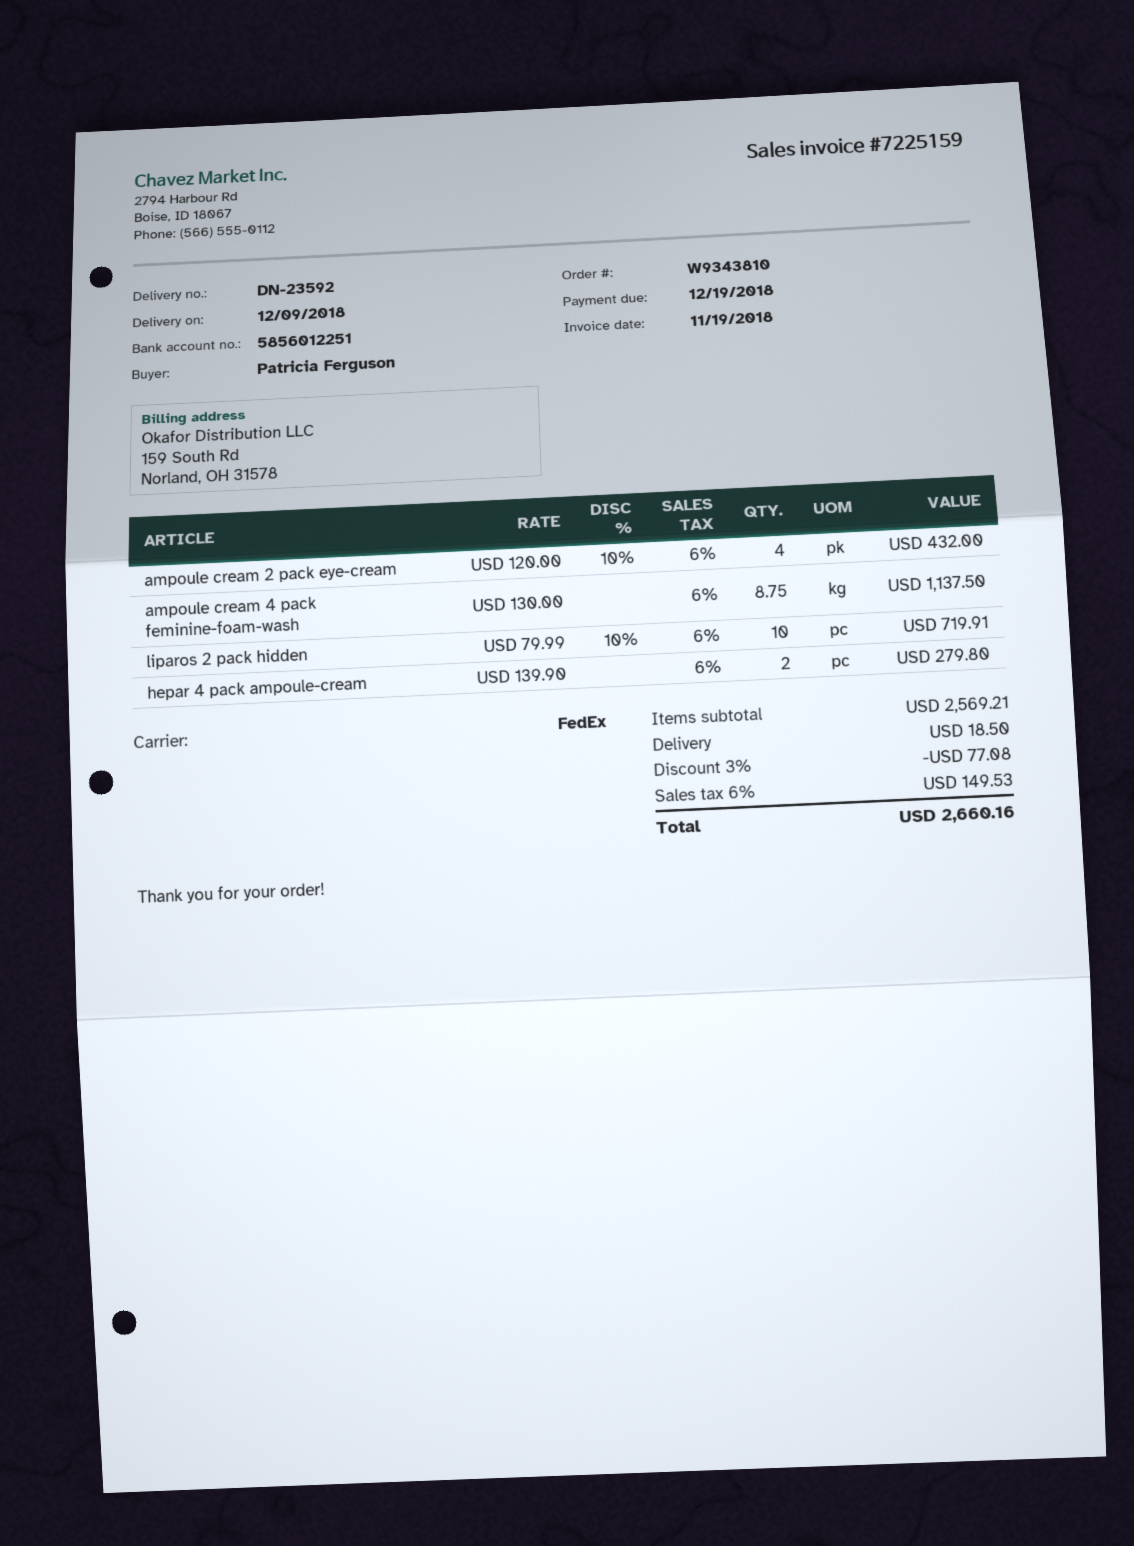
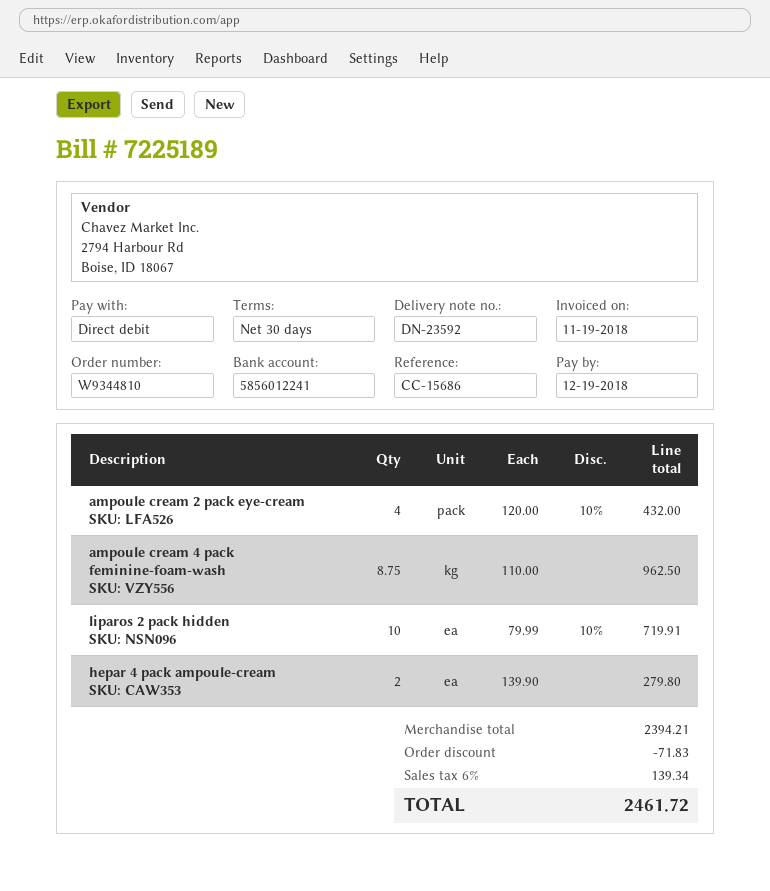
order number: W9343810 -> W9344810
invoice number: 7225159 -> 7225189
bank account: 5856012251 -> 5856012241
ampoule cream 4 pack feminine-foam-wash: 8.75 x 130.00 = 1137.50 -> 8.75 x 110.00 = 962.50
subtotal: 2569.21 -> 2394.21
discount: 77.08 -> 71.83
shipping: 18.50 -> none
tax: 6% = 149.53 -> 6% = 139.34
total: 2660.16 -> 2461.72

